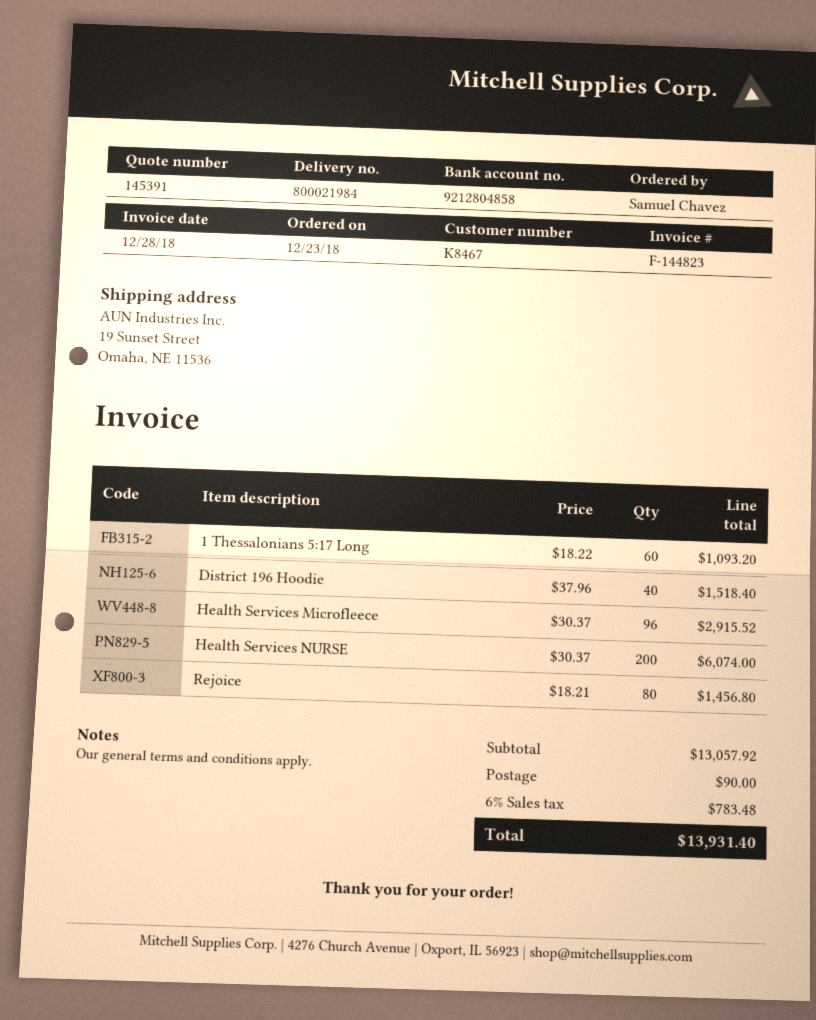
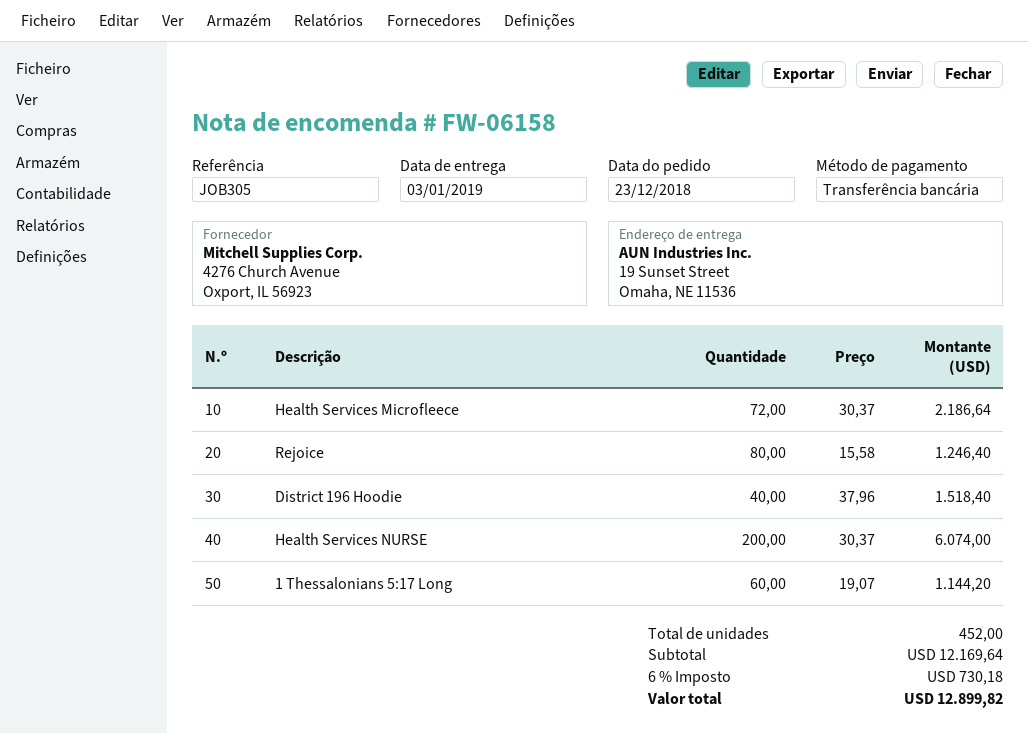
1 Thessalonians 5:17 Long: 60 x 18.22 = 1093.20 -> 60 x 19.07 = 1144.20
Health Services Microfleece: 96 x 30.37 = 2915.52 -> 72 x 30.37 = 2186.64
Rejoice: 80 x 18.21 = 1456.80 -> 80 x 15.58 = 1246.40
subtotal: 13057.92 -> 12169.64
shipping: 90.00 -> none
tax: 6% = 783.48 -> 6% = 730.18
total: 13931.40 -> 12899.82

